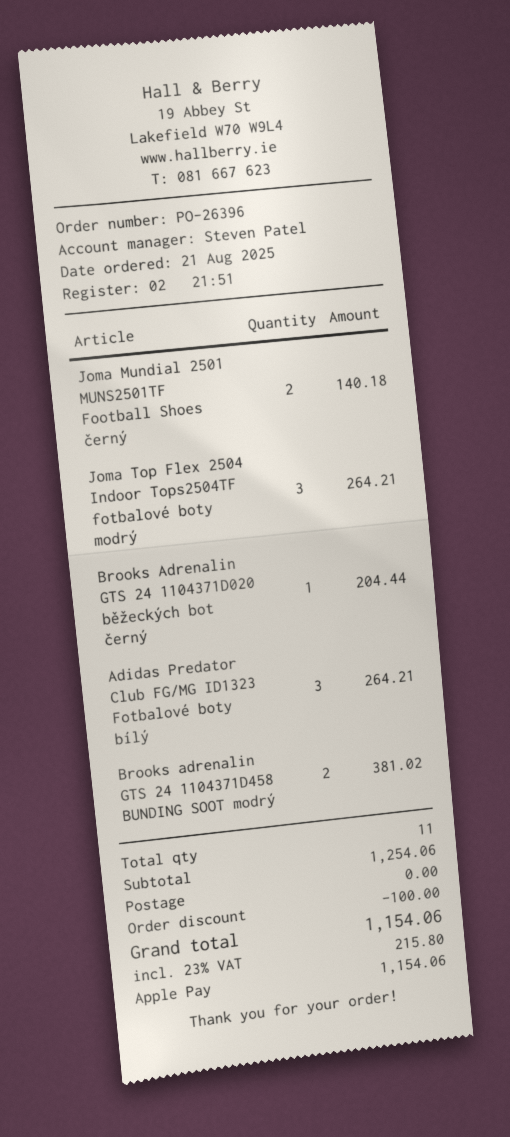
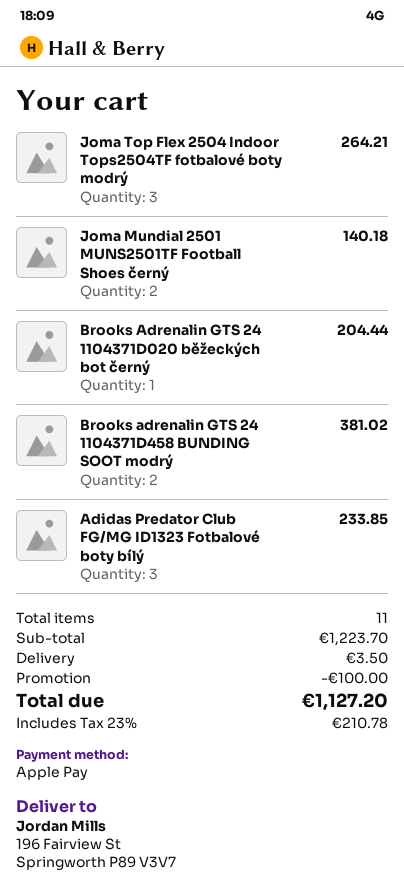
Adidas Predator Club FG/MG ID1323 Fotbalové boty bílý: 3 for 264.21 -> 3 for 233.85
subtotal: 1254.06 -> 1223.70
shipping: 0.00 -> 3.50
tax: 23% = 215.80 -> 23% = 210.78
total: 1154.06 -> 1127.20

